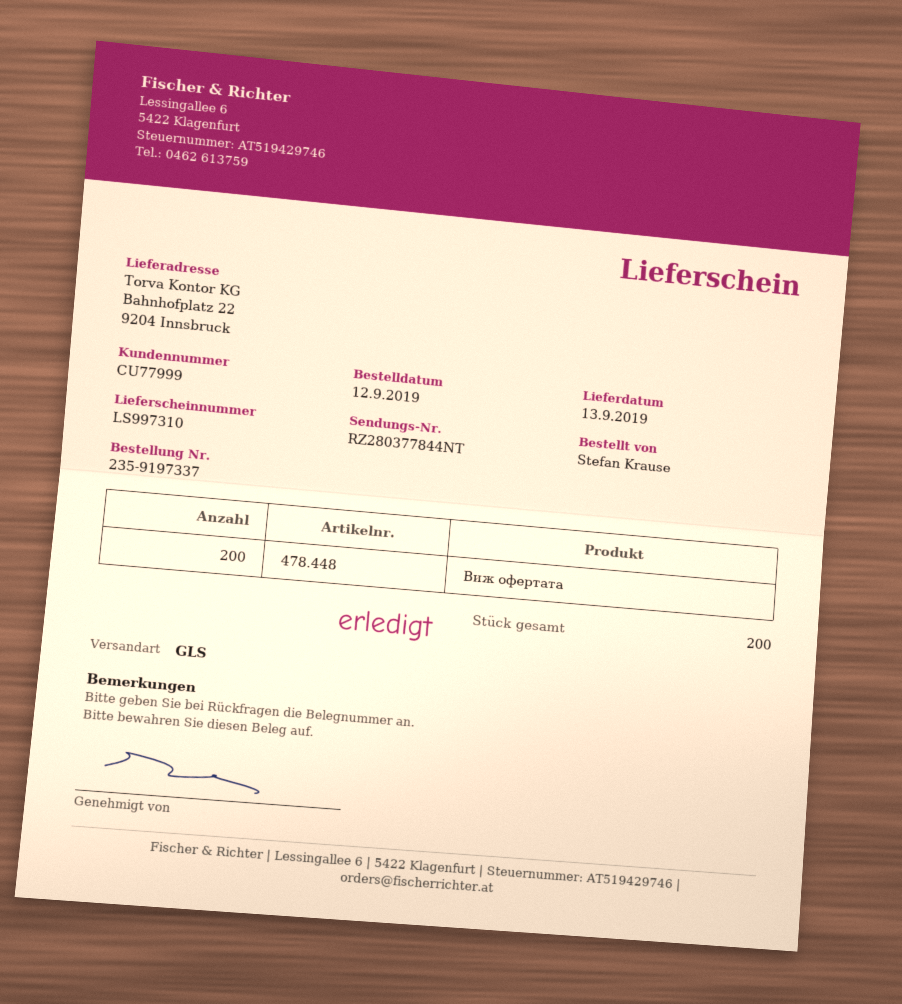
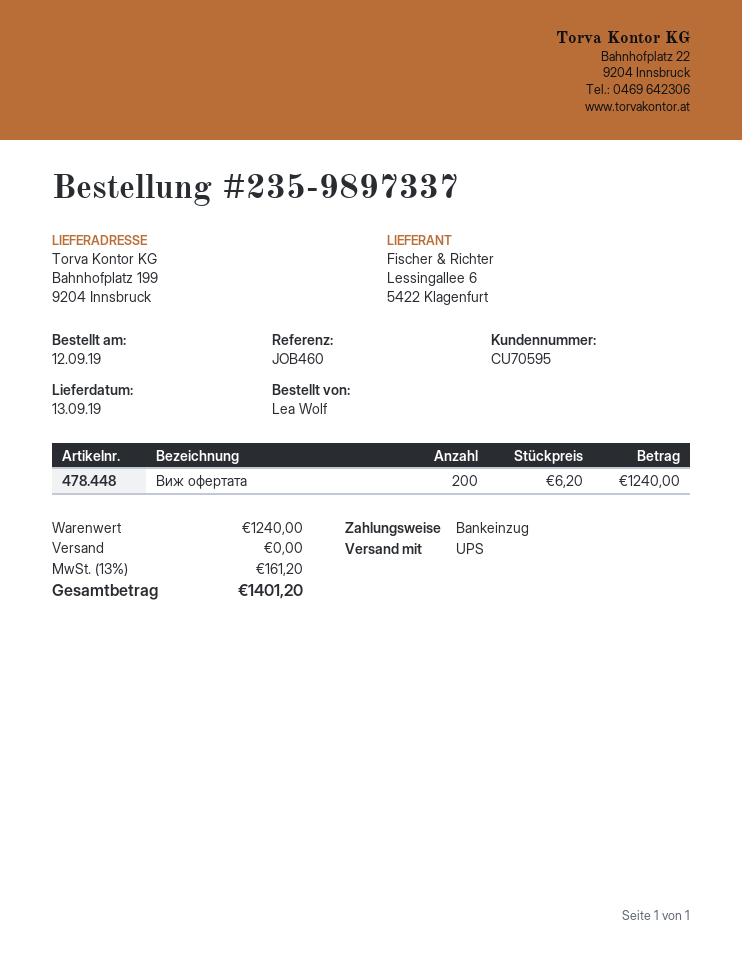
order number: 235-9197337 -> 235-9897337
customer number: CU77999 -> CU70595
ordered by: Stefan Krause -> Lea Wolf
shipping method: GLS -> UPS
ship to: Bahnhofplatz 22, 9204 Innsbruck -> Bahnhofplatz 199, 9204 Innsbruck

